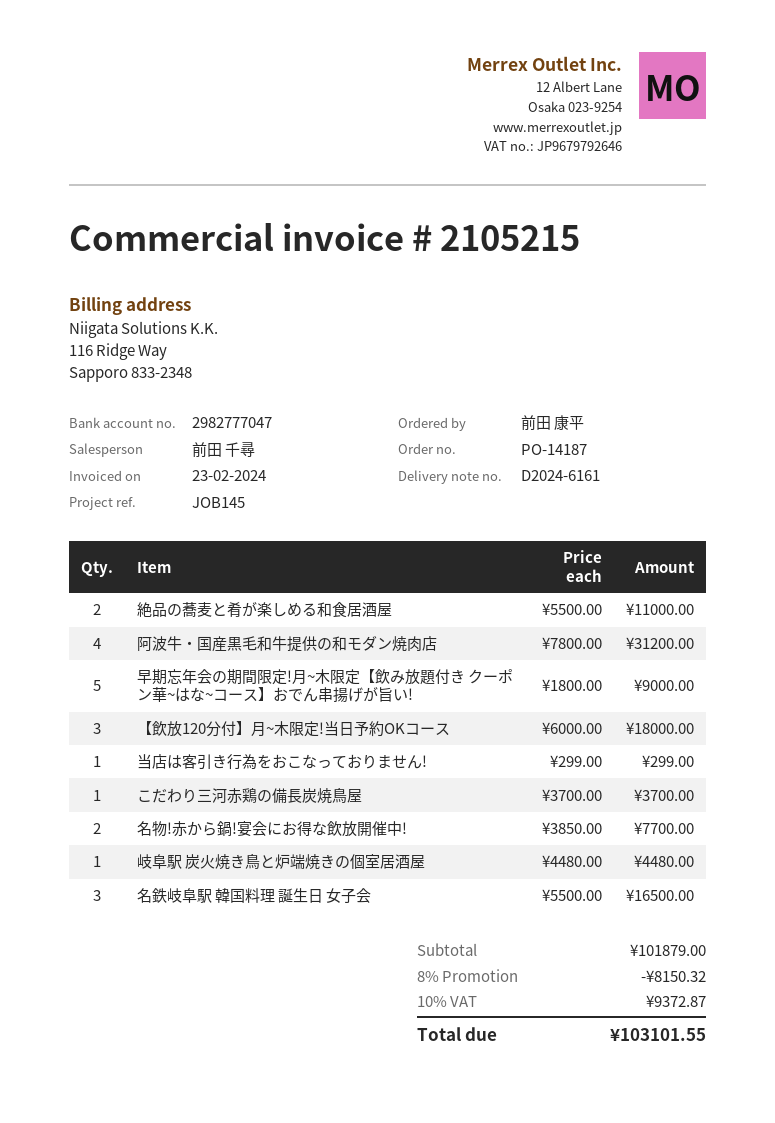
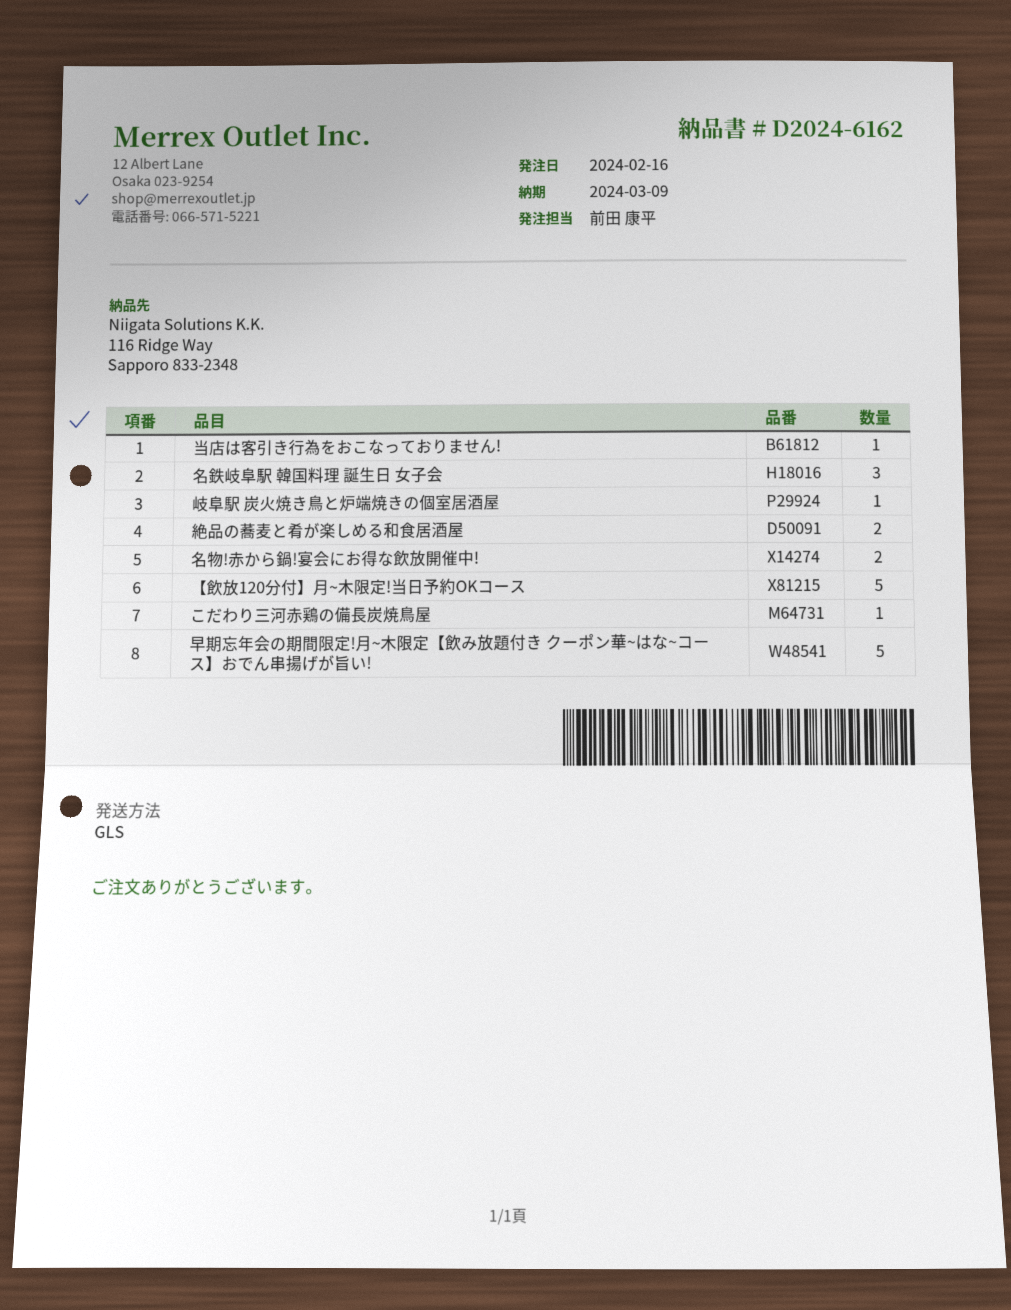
delivery note number: D2024-6161 -> D2024-6162
阿波牛・国産黒毛和牛提供の和モダン焼肉店: 4 -> none
【飲放120分付】月~木限定!当日予約OKコース: 3 -> 5

